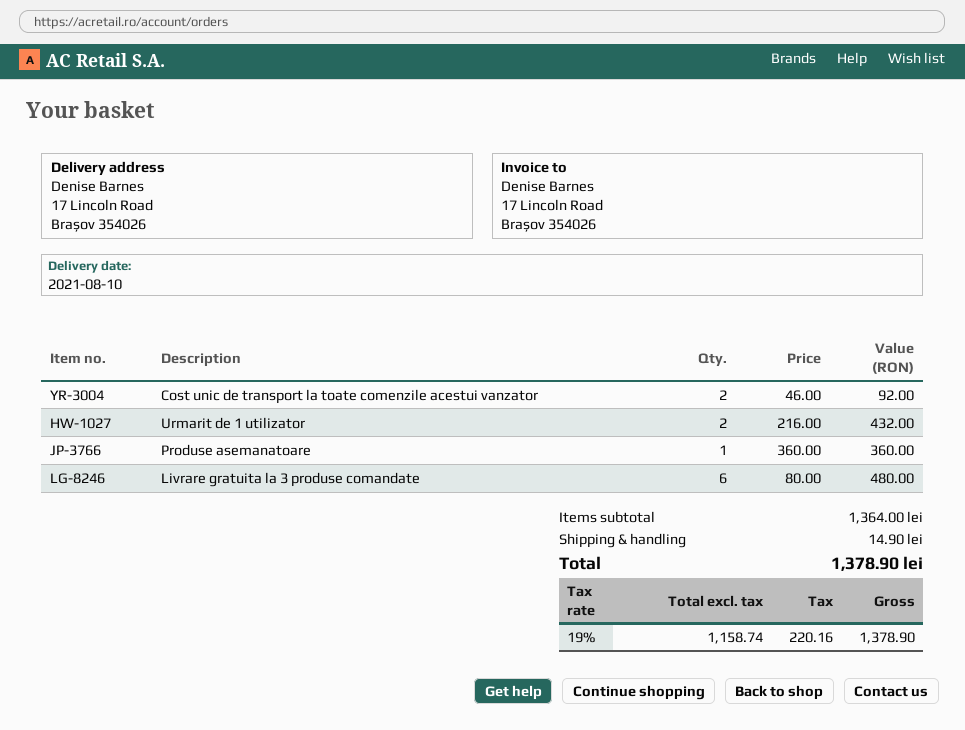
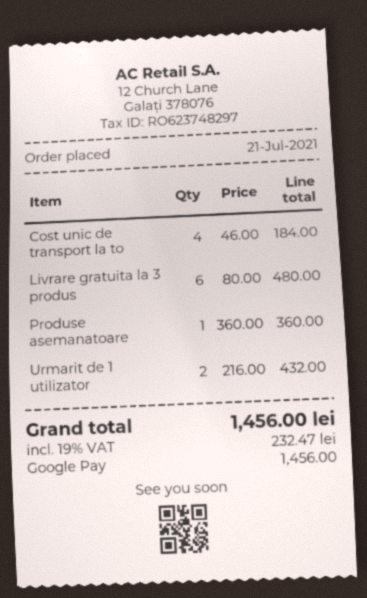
Cost unic de transport la toate comenzile acestui vanzator: 2 x 46.00 = 92.00 -> 4 x 46.00 = 184.00
shipping: 14.90 -> none
tax: 19% = 220.16 -> 19% = 232.47
total: 1378.90 -> 1456.00

